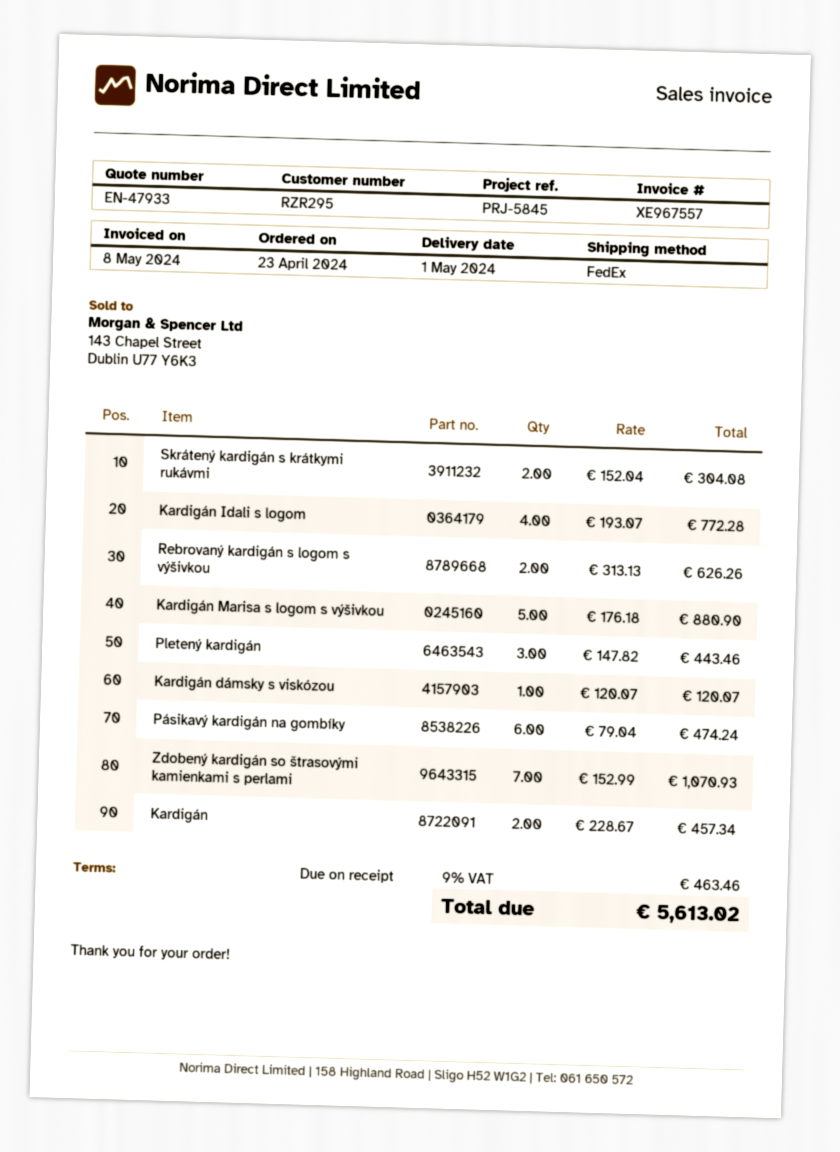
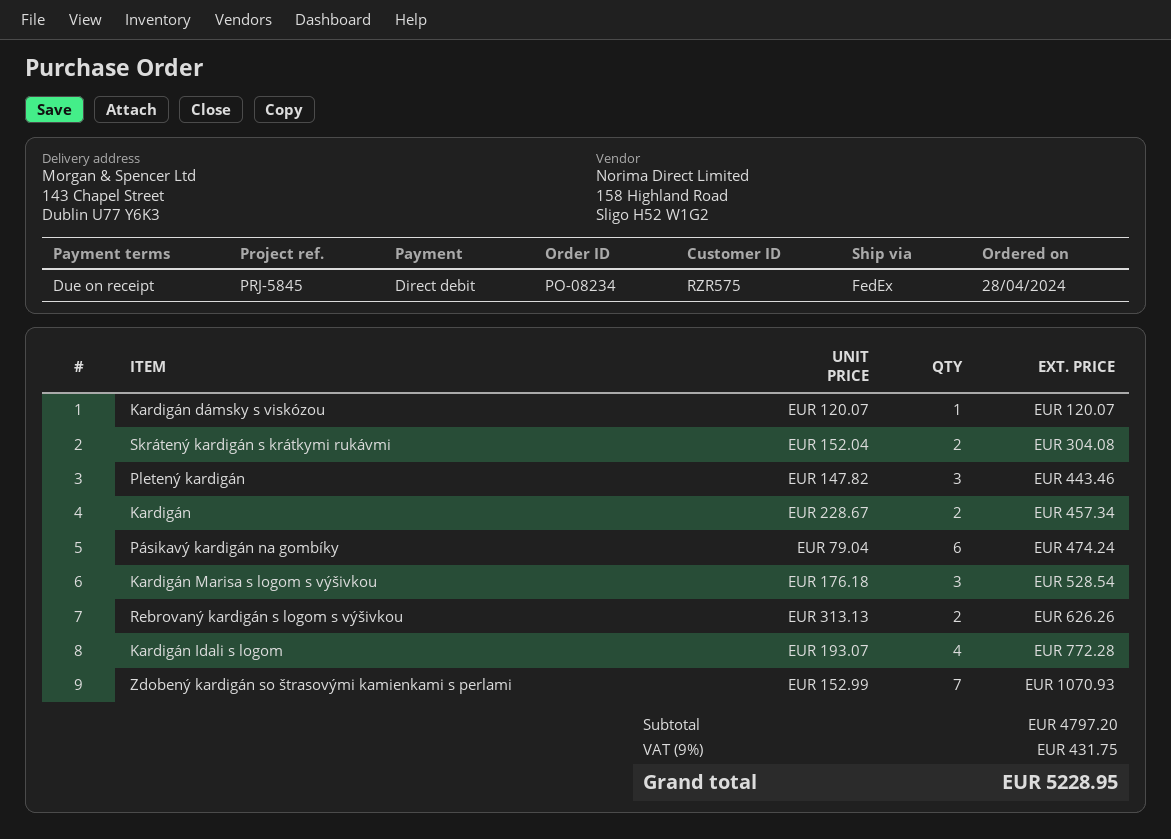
order date: 2024-04-23 -> 2024-04-28
customer number: RZR295 -> RZR575
Kardigán Marisa s logom s výšivkou: 5 x 176.18 = 880.90 -> 3 x 176.18 = 528.54
tax: 9% = 463.46 -> 9% = 431.75
total: 5613.02 -> 5228.95

